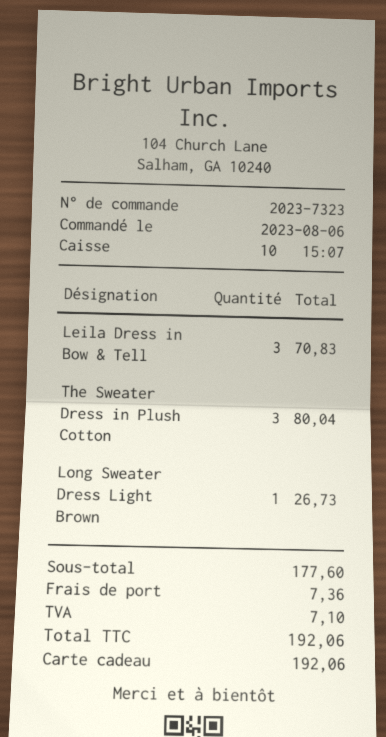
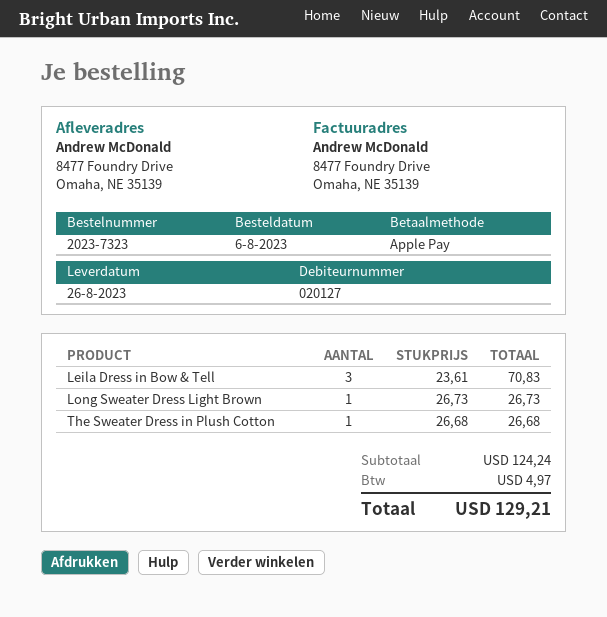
payment method: gift card -> Apple Pay
The Sweater Dress in Plush Cotton: 3 for 80.04 -> 1 for 26.68
subtotal: 177.60 -> 124.24
shipping: 7.36 -> none
tax: 7.10 -> 4.97
total: 192.06 -> 129.21

